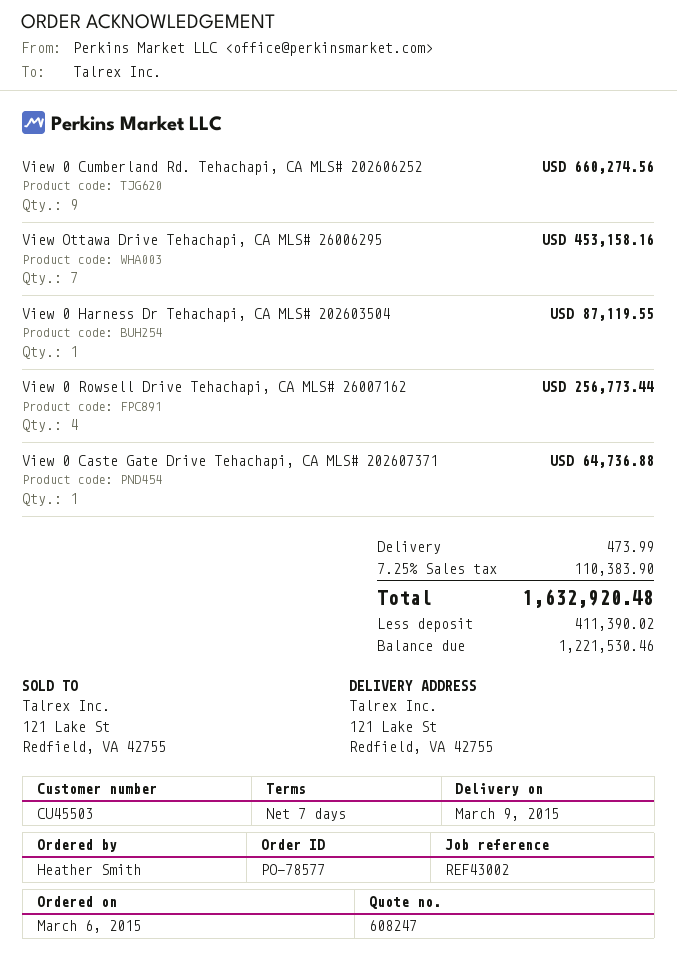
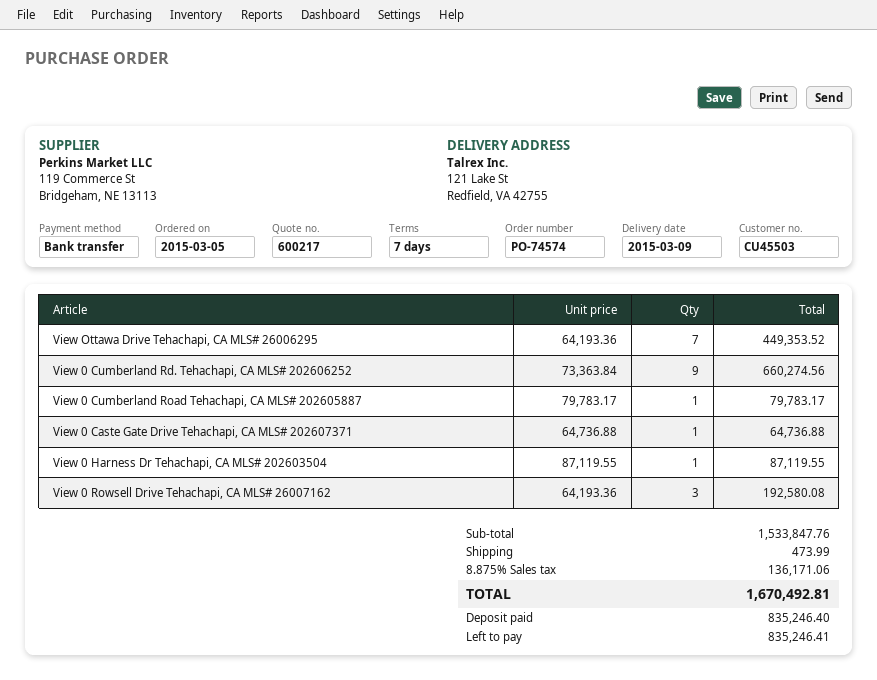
quote number: 608247 -> 600217
order number: PO-78577 -> PO-74574
order date: 2015-03-06 -> 2015-03-05
View Ottawa Drive Tehachapi, CA MLS# 26006295: 7 for 453158.16 -> 7 for 449353.52
View 0 Rowsell Drive Tehachapi, CA MLS# 26007162: 4 for 256773.44 -> 3 for 192580.08
View 0 Cumberland Road Tehachapi, CA MLS# 202605887: none -> 1 for 79783.17
tax: 7.25% = 110383.90 -> 8.875% = 136171.06
total: 1632920.48 -> 1670492.81
deposit: 411390.02 -> 835246.40
balance: 1221530.46 -> 835246.41

